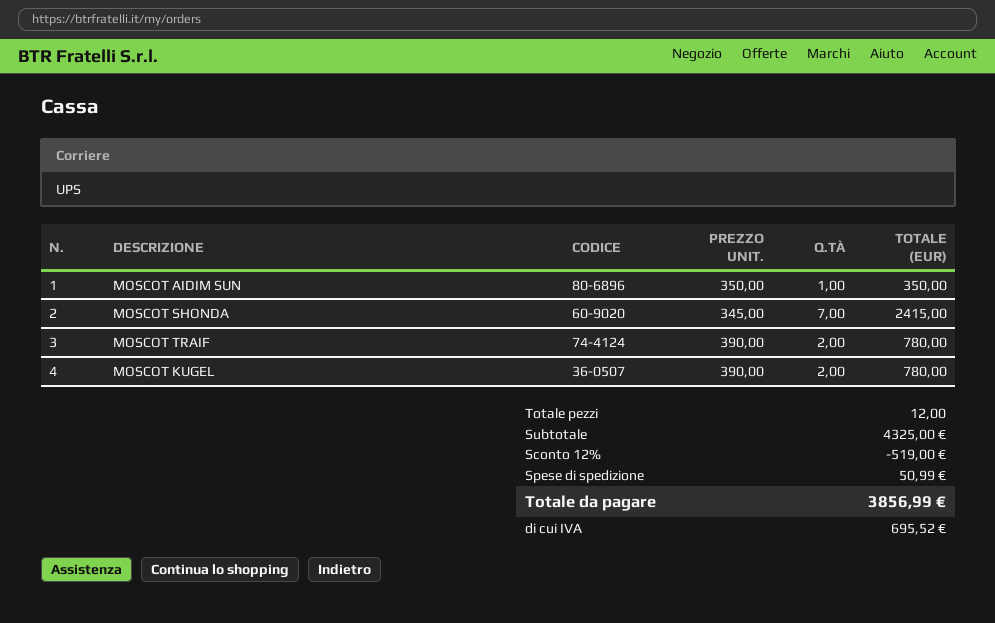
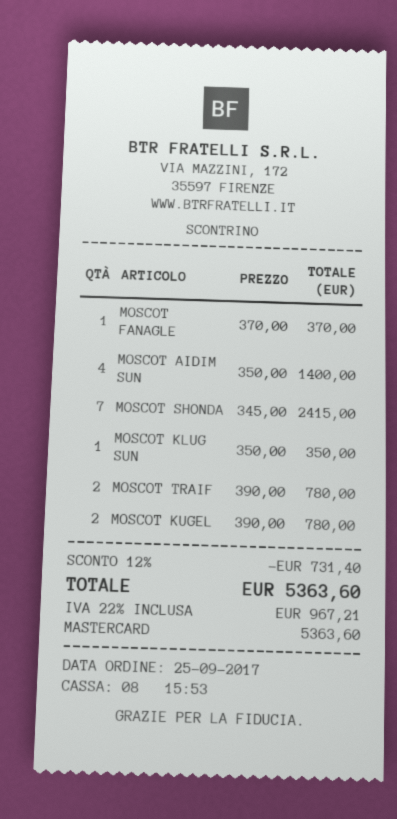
MOSCOT AIDIM SUN: 1 x 350.00 = 350.00 -> 4 x 350.00 = 1400.00
MOSCOT FANAGLE: none -> 1 x 370.00 = 370.00
MOSCOT KLUG SUN: none -> 1 x 350.00 = 350.00
discount: 12% = 519.00 -> 12% = 731.40
shipping: 50.99 -> none
tax: 695.52 -> 967.21
total: 3856.99 -> 5363.60

